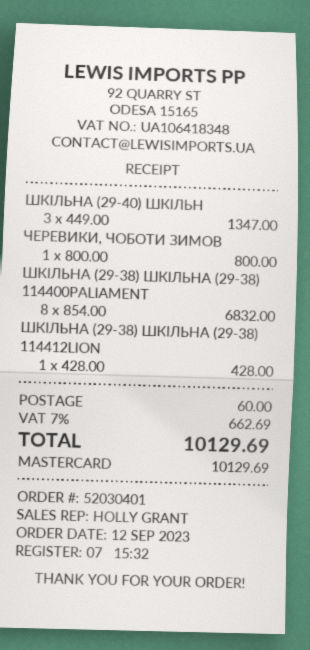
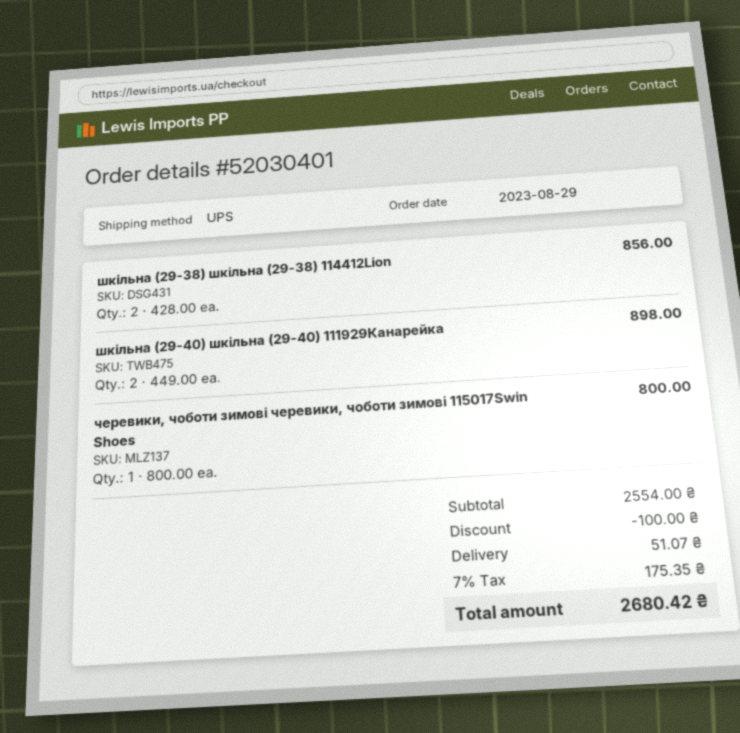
order date: 2023-09-12 -> 2023-08-29
ШКІЛЬНА (29-40) ШКІЛЬН: 3 x 449.00 = 1347.00 -> 2 x 449.00 = 898.00
ШКІЛЬНА (29-38) ШКІЛЬНА (29-38) 114400PALIAMENT: 8 x 854.00 = 6832.00 -> none
ШКІЛЬНА (29-38) ШКІЛЬНА (29-38) 114412LION: 1 x 428.00 = 428.00 -> 2 x 428.00 = 856.00
discount: none -> 100.00
shipping: 60.00 -> 51.07
tax: 7% = 662.69 -> 7% = 175.35
total: 10129.69 -> 2680.42

